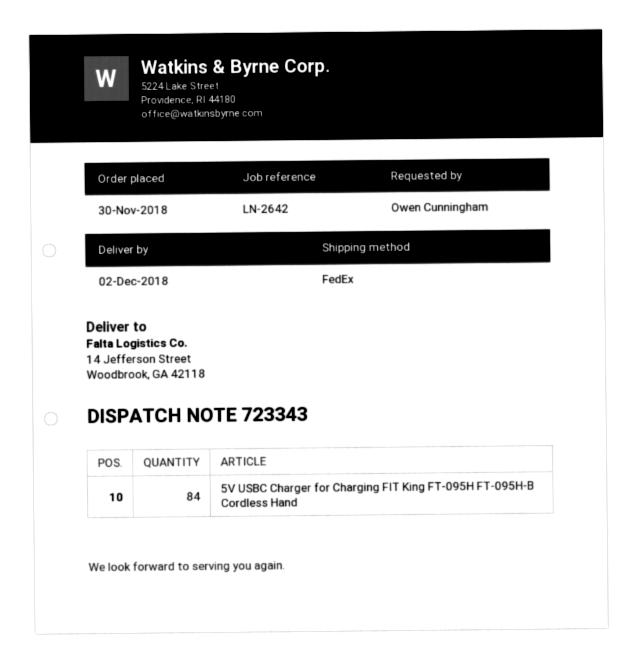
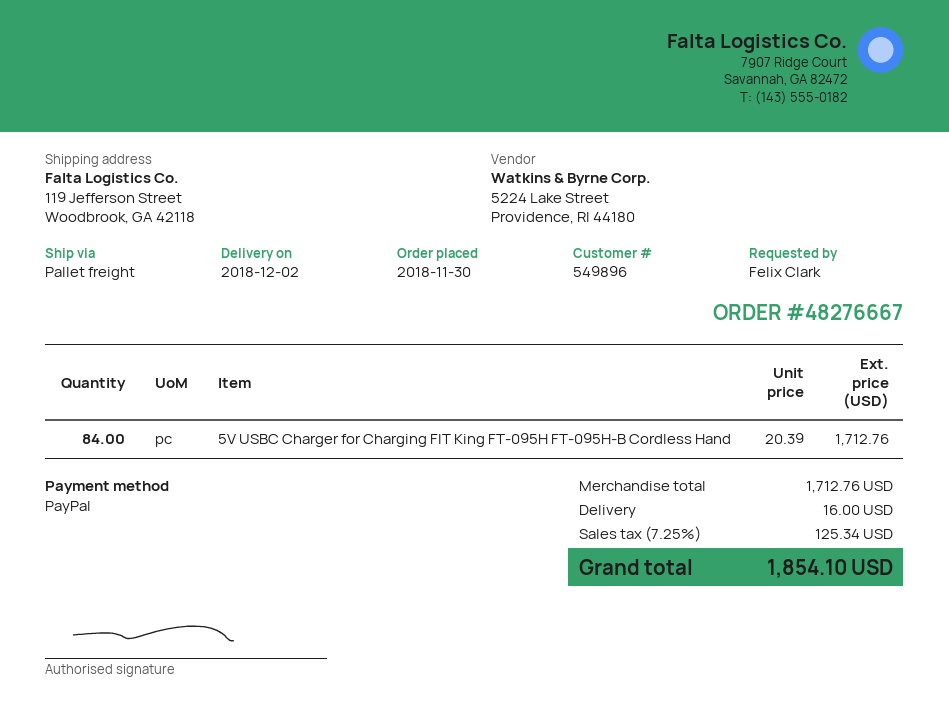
ordered by: Owen Cunningham -> Felix Clark
shipping method: FedEx -> pallet freight
ship to: 14 Jefferson Street, Woodbrook, GA 42118 -> 119 Jefferson Street, Woodbrook, GA 42118

